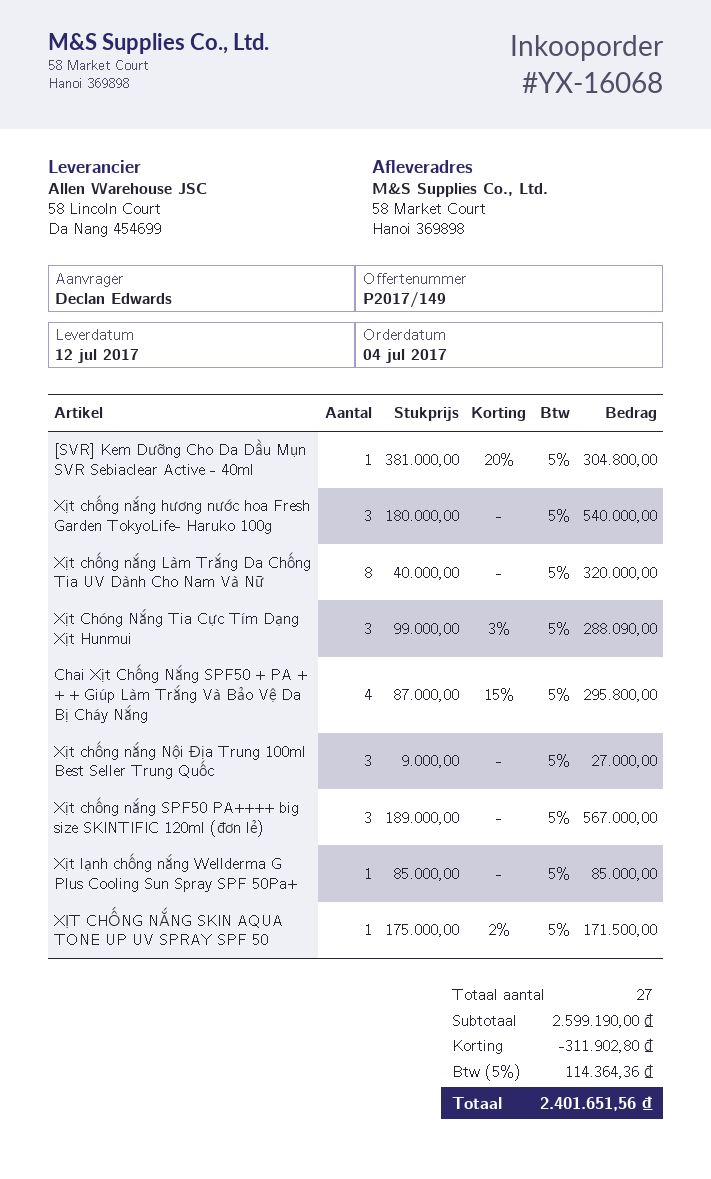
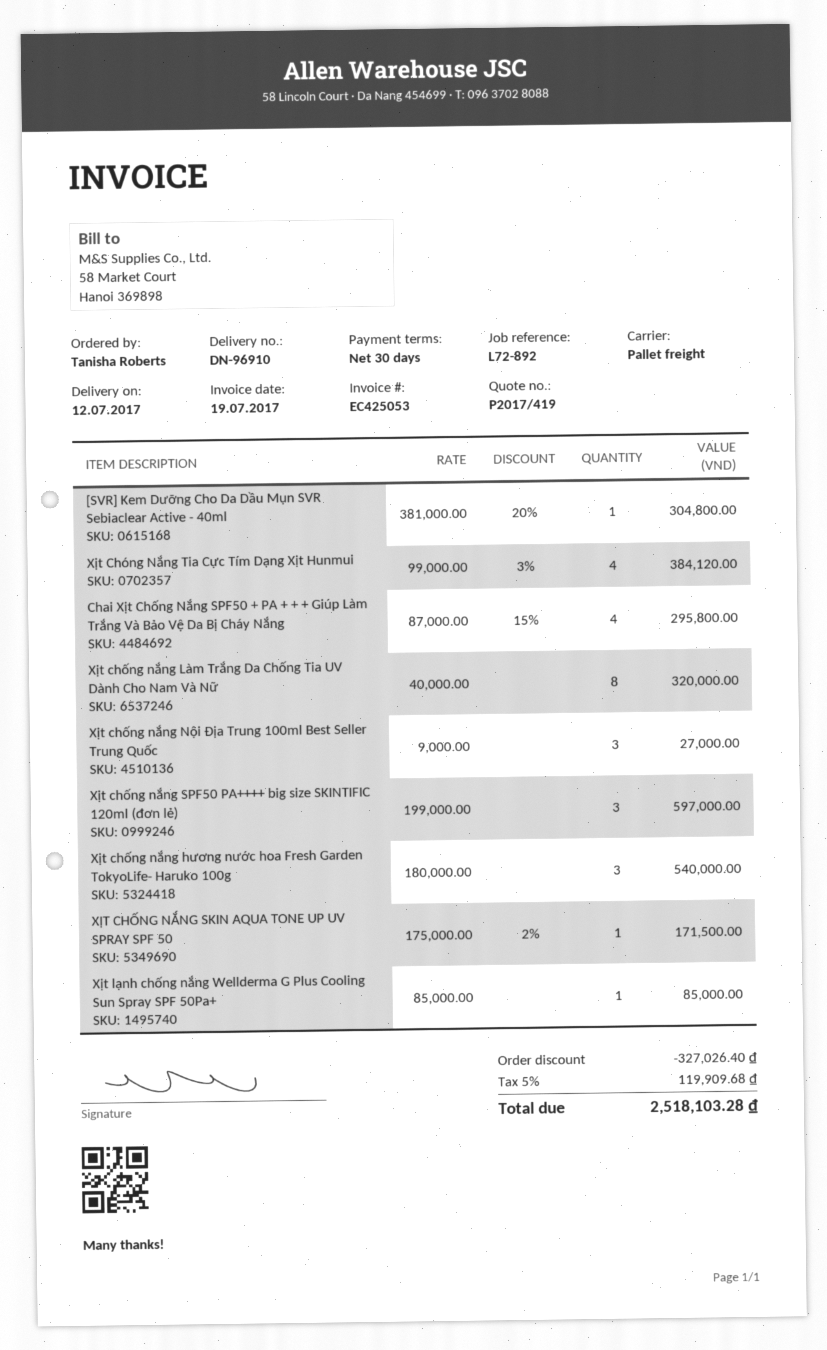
quote number: P2017/149 -> P2017/419
ordered by: Declan Edwards -> Tanisha Roberts
Xịt Chóng Nắng Tia Cực Tím Dạng Xịt Hunmui: 3 x 99000.00 - 3% = 288090.00 -> 4 x 99000.00 - 3% = 384120.00
Xịt chống nắng SPF50 PA++++ big size SKINTIFIC 120ml (đơn lẻ): 3 x 189000.00 = 567000.00 -> 3 x 199000.00 = 597000.00
discount: 311902.80 -> 327026.40
tax: 5% = 114364.36 -> 5% = 119909.68
total: 2401651.56 -> 2518103.28

